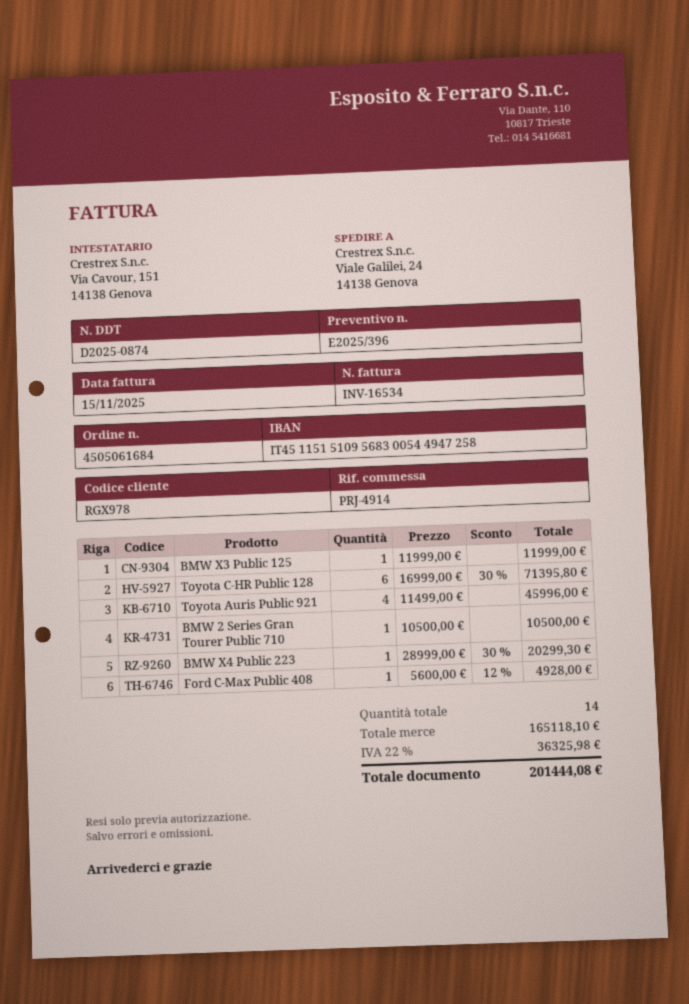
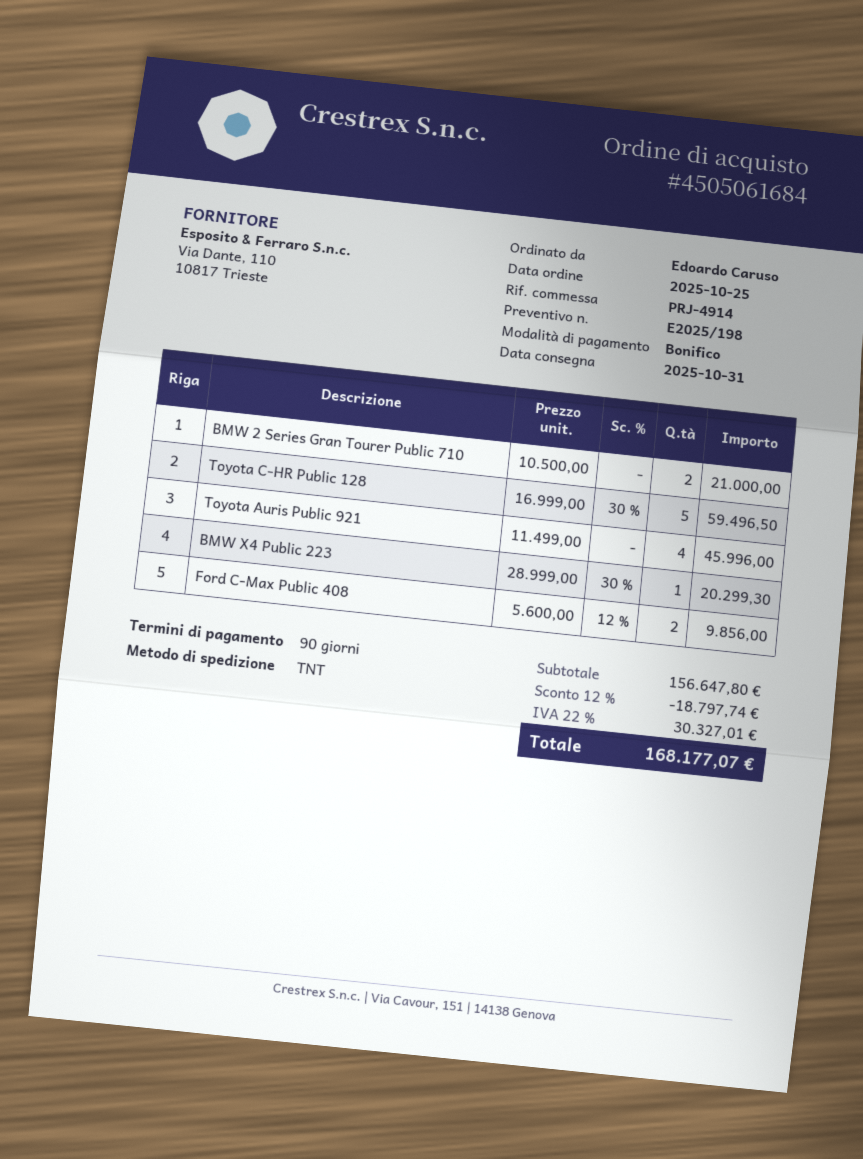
quote number: E2025/396 -> E2025/198
BMW X3 Public 125: 1 x 11999.00 = 11999.00 -> none
Toyota C-HR Public 128: 6 x 16999.00 - 30% = 71395.80 -> 5 x 16999.00 - 30% = 59496.50
BMW 2 Series Gran Tourer Public 710: 1 x 10500.00 = 10500.00 -> 2 x 10500.00 = 21000.00
Ford C-Max Public 408: 1 x 5600.00 - 12% = 4928.00 -> 2 x 5600.00 - 12% = 9856.00
subtotal: 165118.10 -> 156647.80
discount: none -> 12% = 18797.74
tax: 22% = 36325.98 -> 22% = 30327.01
total: 201444.08 -> 168177.07

